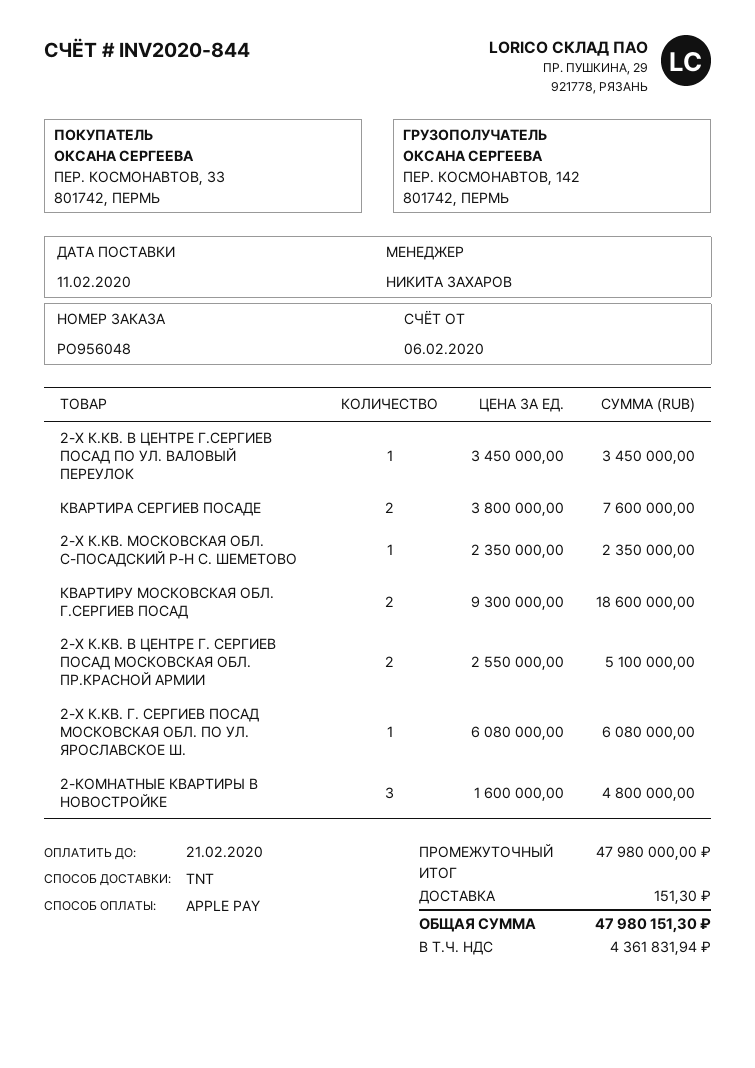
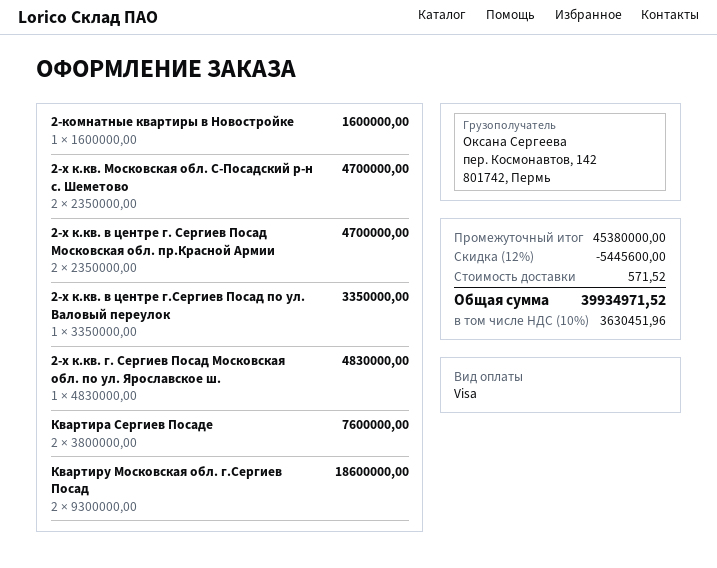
payment method: Apple Pay -> Visa
2-Х К.КВ. В ЦЕНТРЕ Г.СЕРГИЕВ ПОСАД ПО УЛ. ВАЛОВЫЙ ПЕРЕУЛОК: 1 x 3450000.00 = 3450000.00 -> 1 x 3350000.00 = 3350000.00
2-Х К.КВ. МОСКОВСКАЯ ОБЛ. С-ПОСАДСКИЙ Р-Н С. ШЕМЕТОВО: 1 x 2350000.00 = 2350000.00 -> 2 x 2350000.00 = 4700000.00
2-Х К.КВ. В ЦЕНТРЕ Г. СЕРГИЕВ ПОСАД МОСКОВСКАЯ ОБЛ. ПР.КРАСНОЙ АРМИИ: 2 x 2550000.00 = 5100000.00 -> 2 x 2350000.00 = 4700000.00
2-Х К.КВ. Г. СЕРГИЕВ ПОСАД МОСКОВСКАЯ ОБЛ. ПО УЛ. ЯРОСЛАВСКОЕ Ш.: 1 x 6080000.00 = 6080000.00 -> 1 x 4830000.00 = 4830000.00
2-КОМНАТНЫЕ КВАРТИРЫ В НОВОСТРОЙКЕ: 3 x 1600000.00 = 4800000.00 -> 1 x 1600000.00 = 1600000.00
subtotal: 47980000.00 -> 45380000.00
discount: none -> 12% = 5445600.00
shipping: 151.30 -> 571.52
tax: 4361831.94 -> 3630451.96
total: 47980151.30 -> 39934971.52

